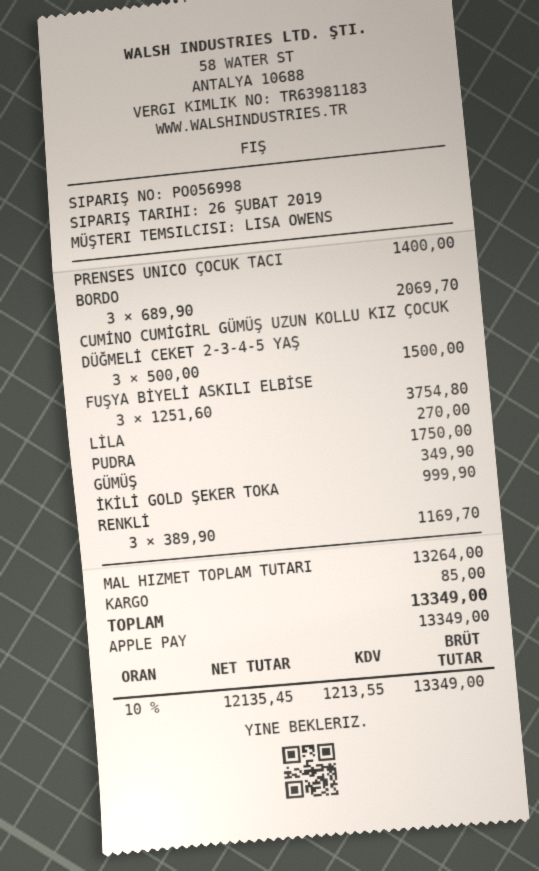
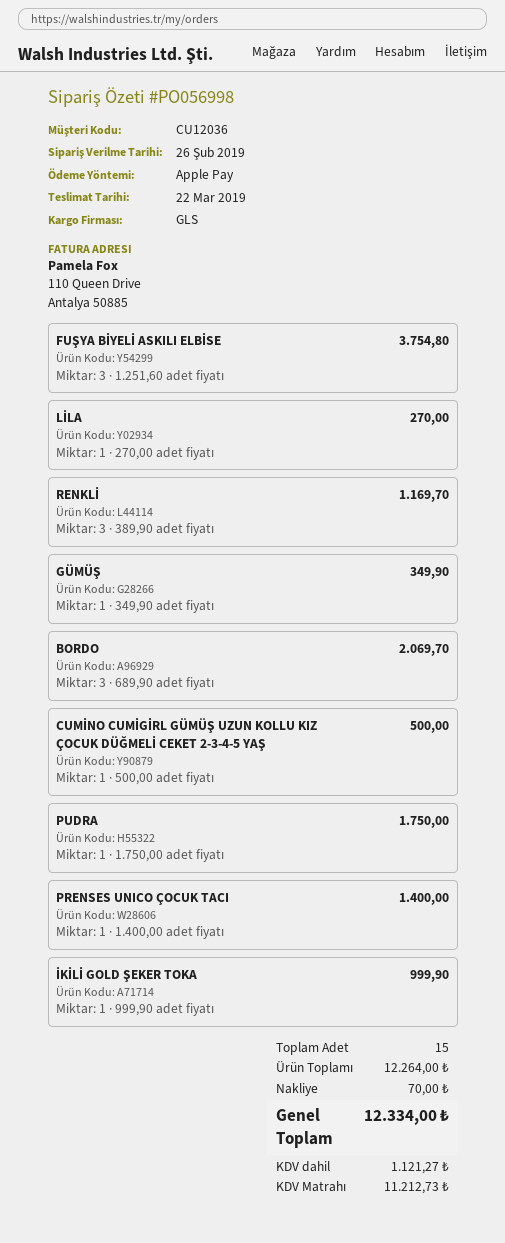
CUMİNO CUMİGİRL GÜMÜŞ UZUN KOLLU KIZ ÇOCUK DÜĞMELİ CEKET 2-3-4-5 YAŞ: 3 x 500.00 = 1500.00 -> 1 x 500.00 = 500.00
subtotal: 13264.00 -> 12264.00
shipping: 85.00 -> 70.00
net: 12135.45 -> 11212.73
tax: 1213.55 -> 1121.27
total: 13349.00 -> 12334.00

